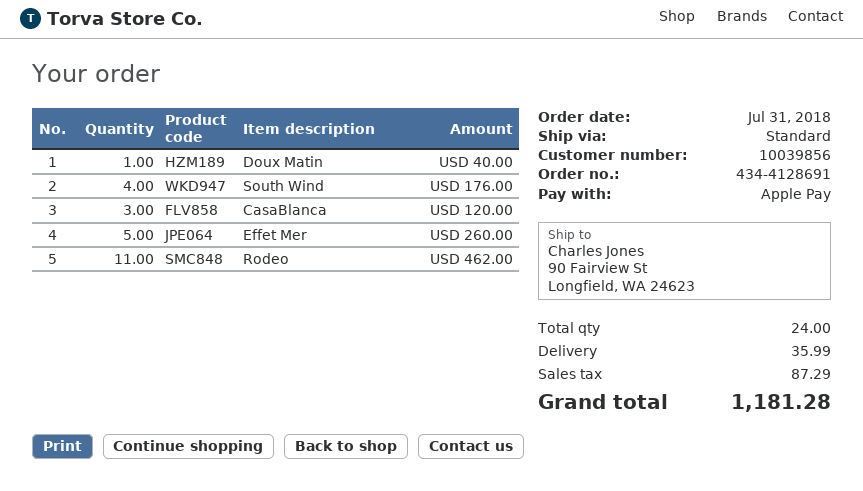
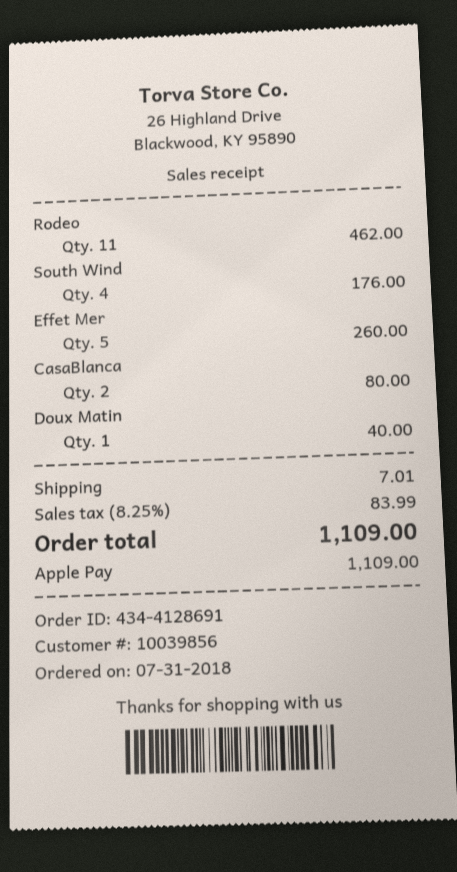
CasaBlanca: 3 for 120.00 -> 2 for 80.00
shipping: 35.99 -> 7.01
tax: 87.29 -> 83.99
total: 1181.28 -> 1109.00

